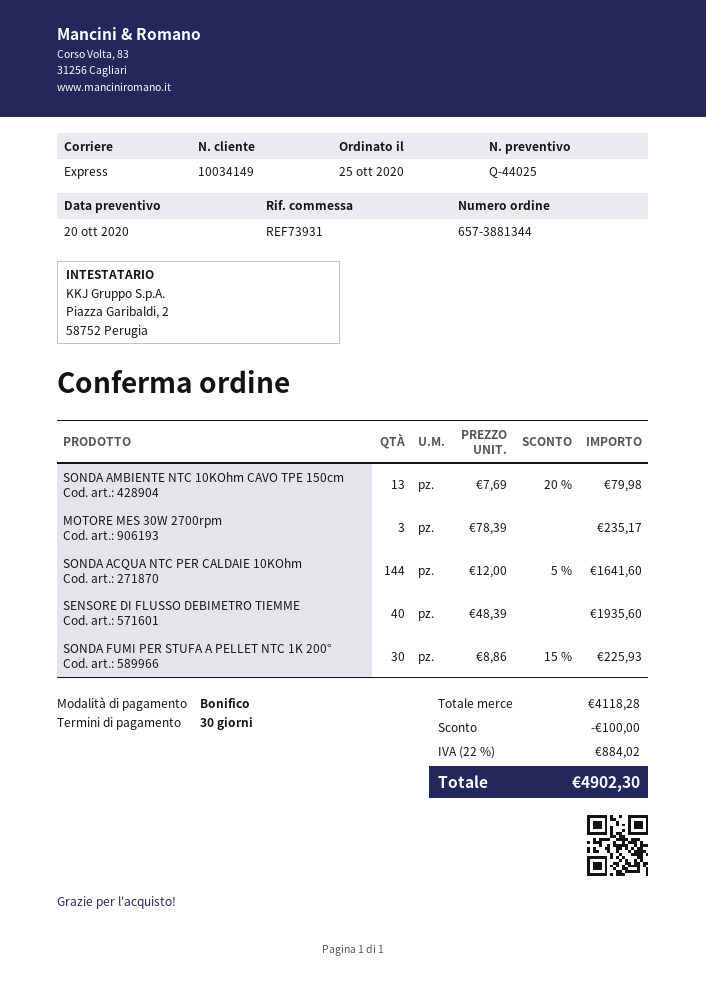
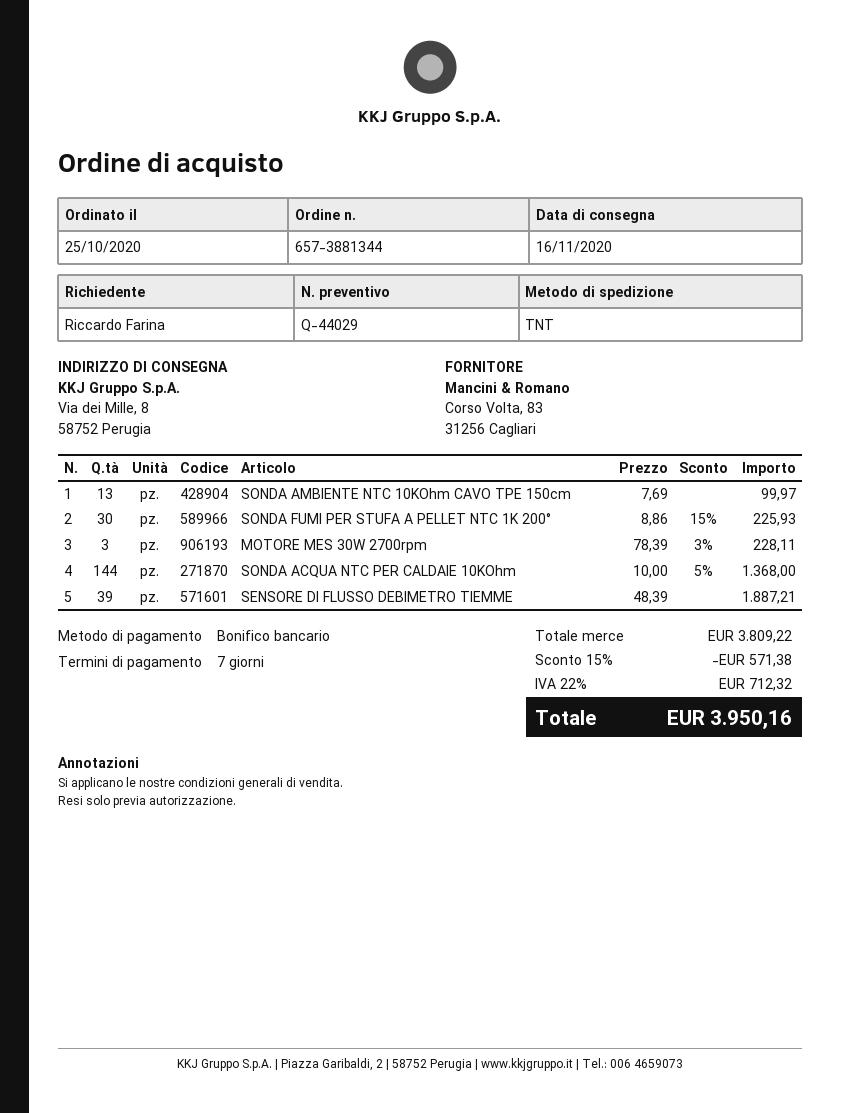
quote number: Q-44025 -> Q-44029
payment terms: 30 days -> 7 days
shipping method: express -> TNT
SONDA AMBIENTE NTC 10KOhm CAVO TPE 150cm: 13 x 7.69 - 20% = 79.98 -> 13 x 7.69 = 99.97
MOTORE MES 30W 2700rpm: 3 x 78.39 = 235.17 -> 3 x 78.39 - 3% = 228.11
SONDA ACQUA NTC PER CALDAIE 10KOhm: 144 x 12.00 - 5% = 1641.60 -> 144 x 10.00 - 5% = 1368.00
SENSORE DI FLUSSO DEBIMETRO TIEMME: 40 x 48.39 = 1935.60 -> 39 x 48.39 = 1887.21
subtotal: 4118.28 -> 3809.22
discount: 100.00 -> 571.38
tax: 22% = 884.02 -> 22% = 712.32
total: 4902.30 -> 3950.16

